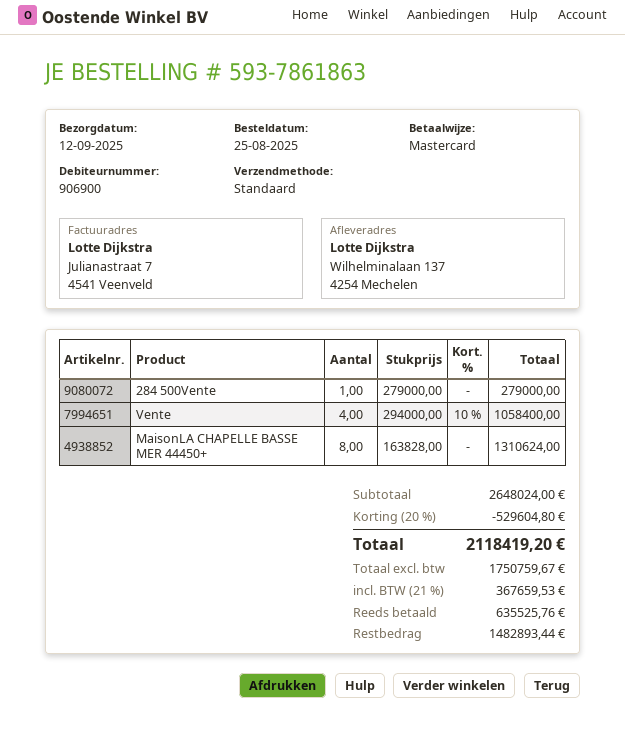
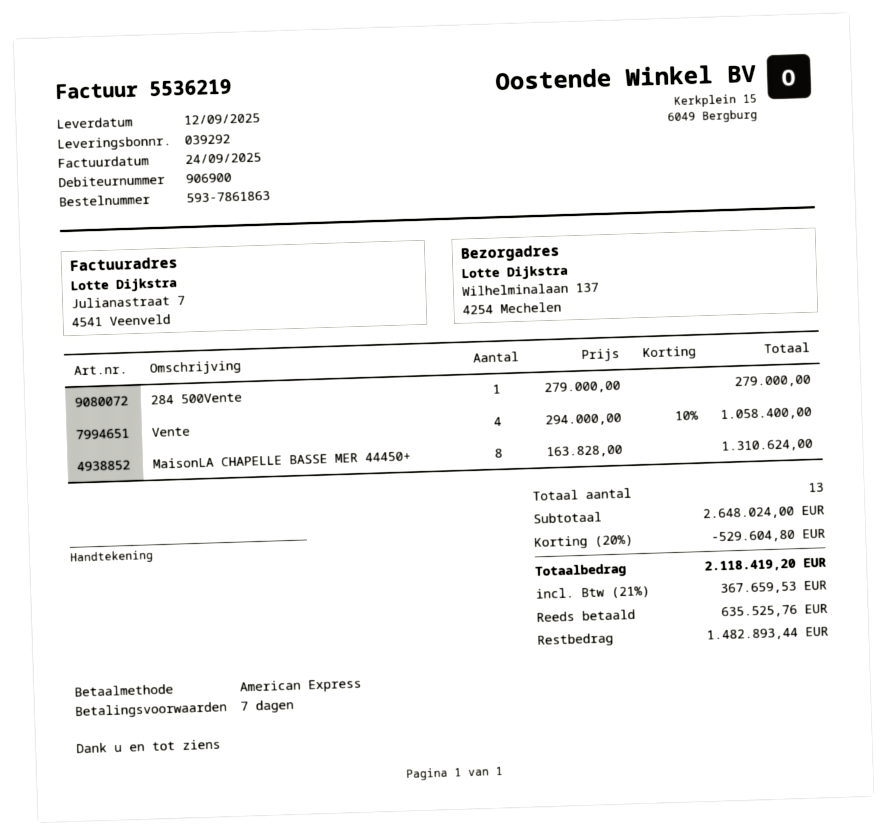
payment method: Mastercard -> American Express

